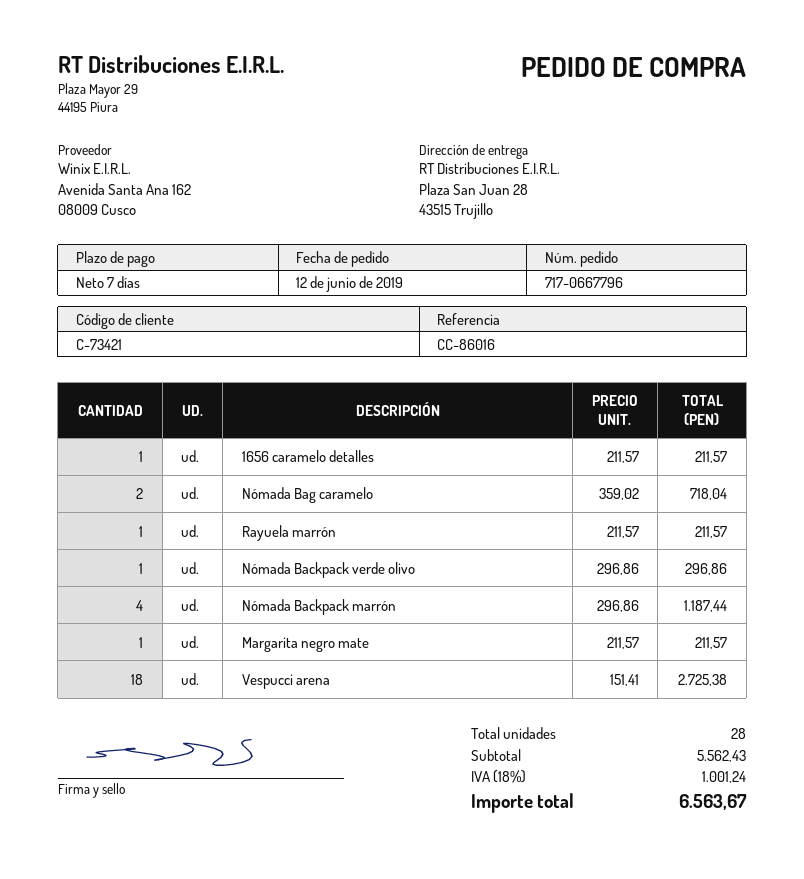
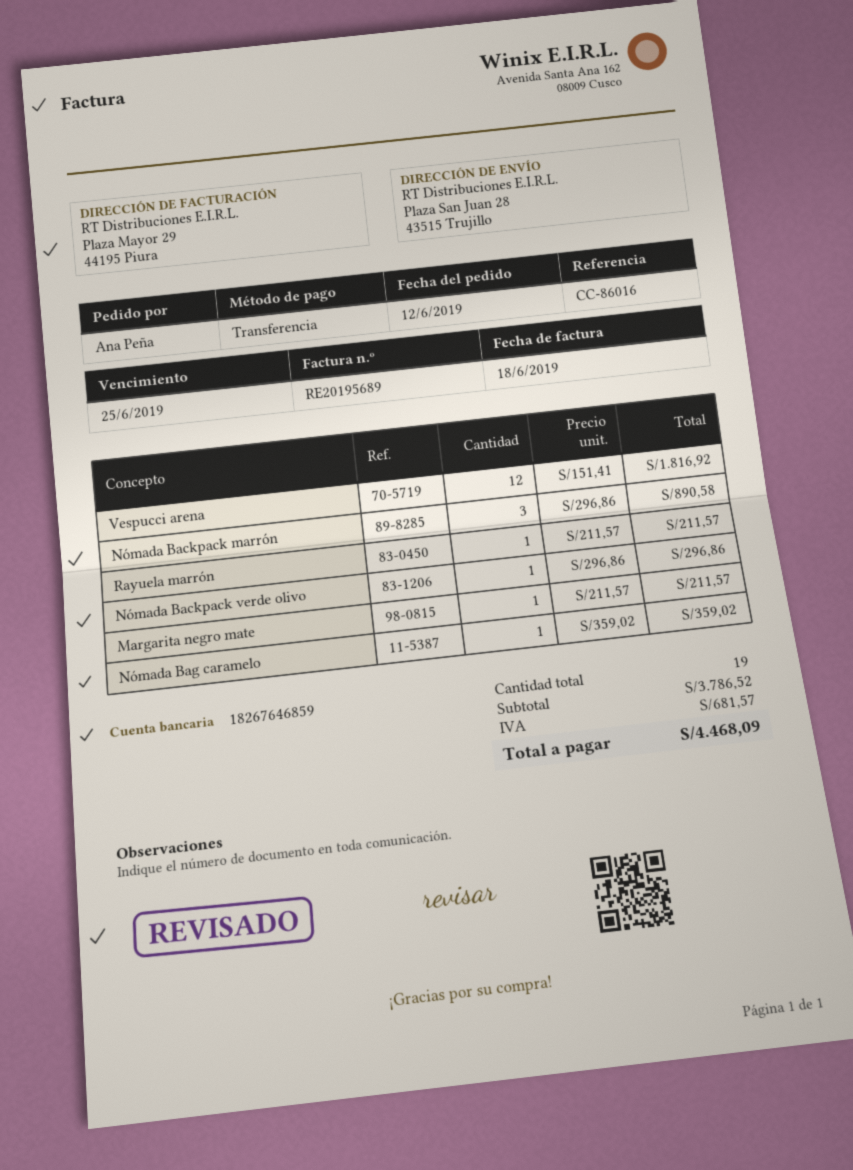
1656 caramelo detalles: 1 x 211.57 = 211.57 -> none
Nómada Bag caramelo: 2 x 359.02 = 718.04 -> 1 x 359.02 = 359.02
Nómada Backpack marrón: 4 x 296.86 = 1187.44 -> 3 x 296.86 = 890.58
Vespucci arena: 18 x 151.41 = 2725.38 -> 12 x 151.41 = 1816.92
total quantity: 28 -> 19
subtotal: 5562.43 -> 3786.52
tax: 1001.24 -> 681.57
total: 6563.67 -> 4468.09

